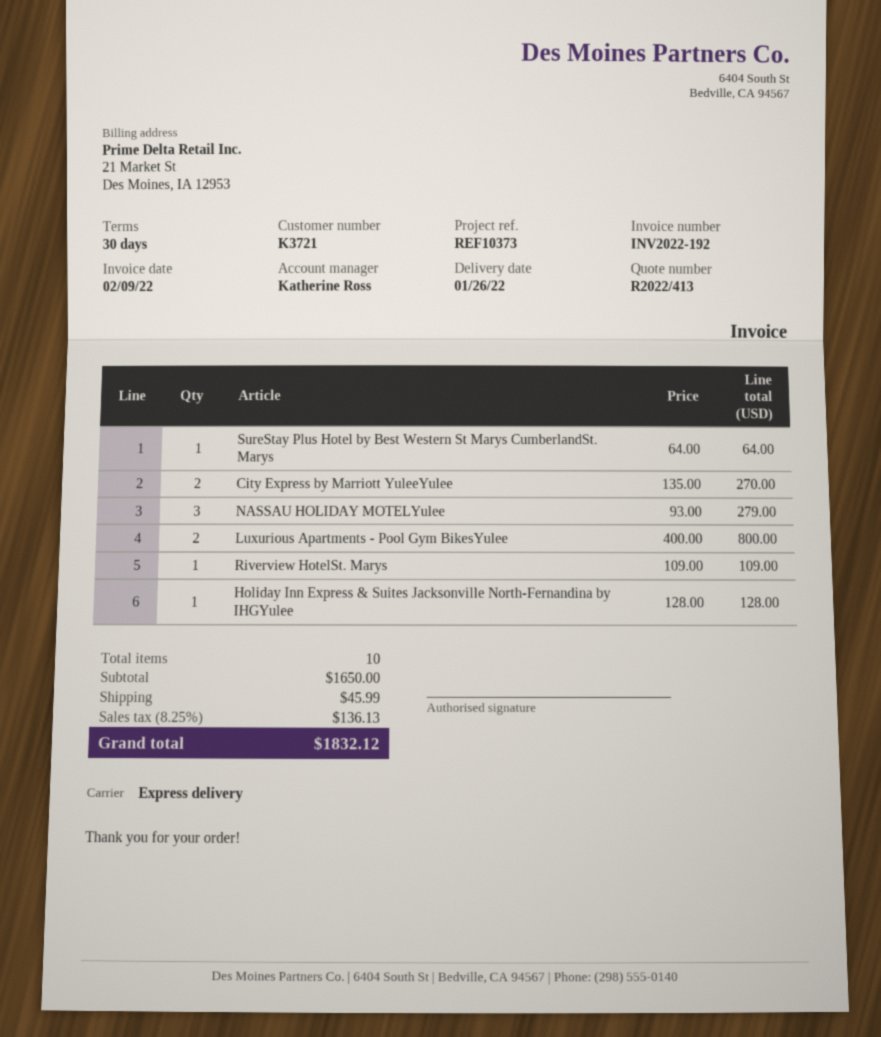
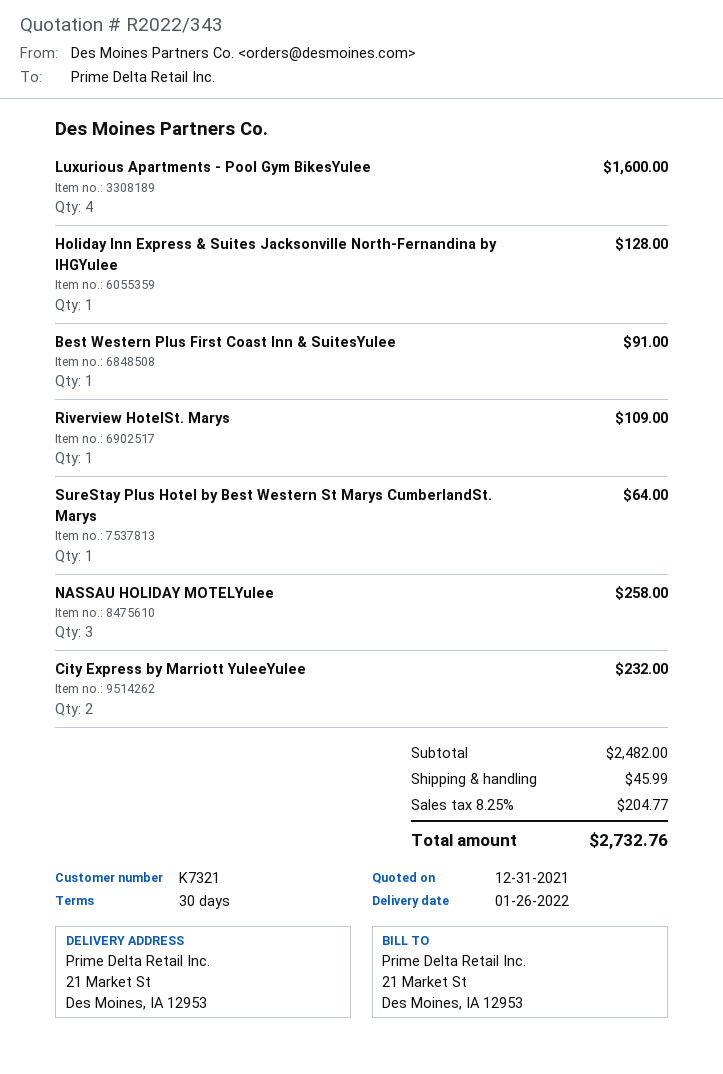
quote number: R2022/413 -> R2022/343
customer number: K3721 -> K7321
City Express by Marriott YuleeYulee: 2 for 270.00 -> 2 for 232.00
NASSAU HOLIDAY MOTELYulee: 3 for 279.00 -> 3 for 258.00
Luxurious Apartments - Pool Gym BikesYulee: 2 for 800.00 -> 4 for 1600.00
Best Western Plus First Coast Inn & SuitesYulee: none -> 1 for 91.00
subtotal: 1650.00 -> 2482.00
tax: 8.25% = 136.13 -> 8.25% = 204.77
total: 1832.12 -> 2732.76

